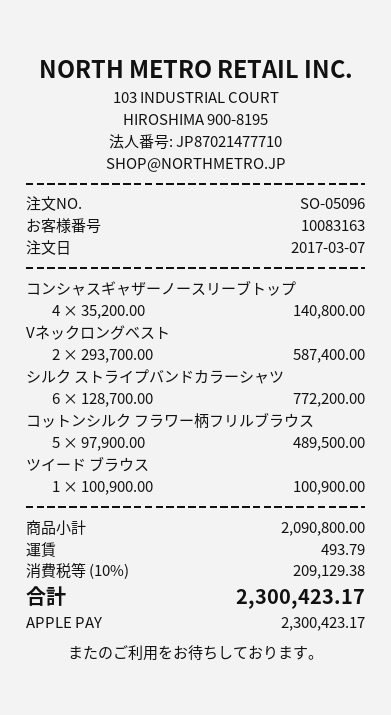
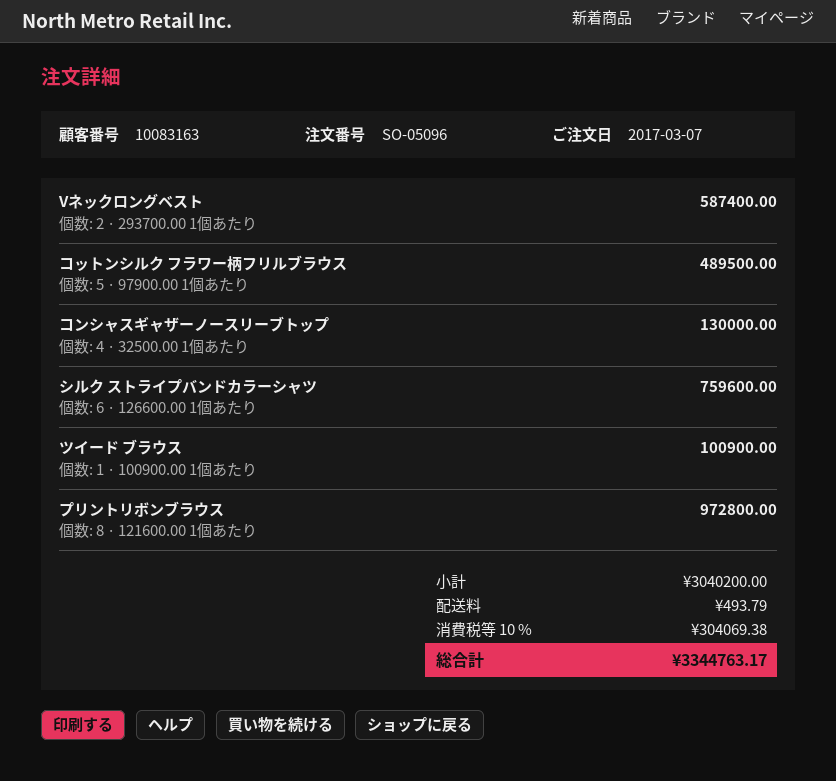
コンシャスギャザーノースリーブトップ: 4 x 35200.00 = 140800.00 -> 4 x 32500.00 = 130000.00
シルク ストライプバンドカラーシャツ: 6 x 128700.00 = 772200.00 -> 6 x 126600.00 = 759600.00
プリントリボンブラウス: none -> 8 x 121600.00 = 972800.00
subtotal: 2090800.00 -> 3040200.00
tax: 10% = 209129.38 -> 10% = 304069.38
total: 2300423.17 -> 3344763.17

